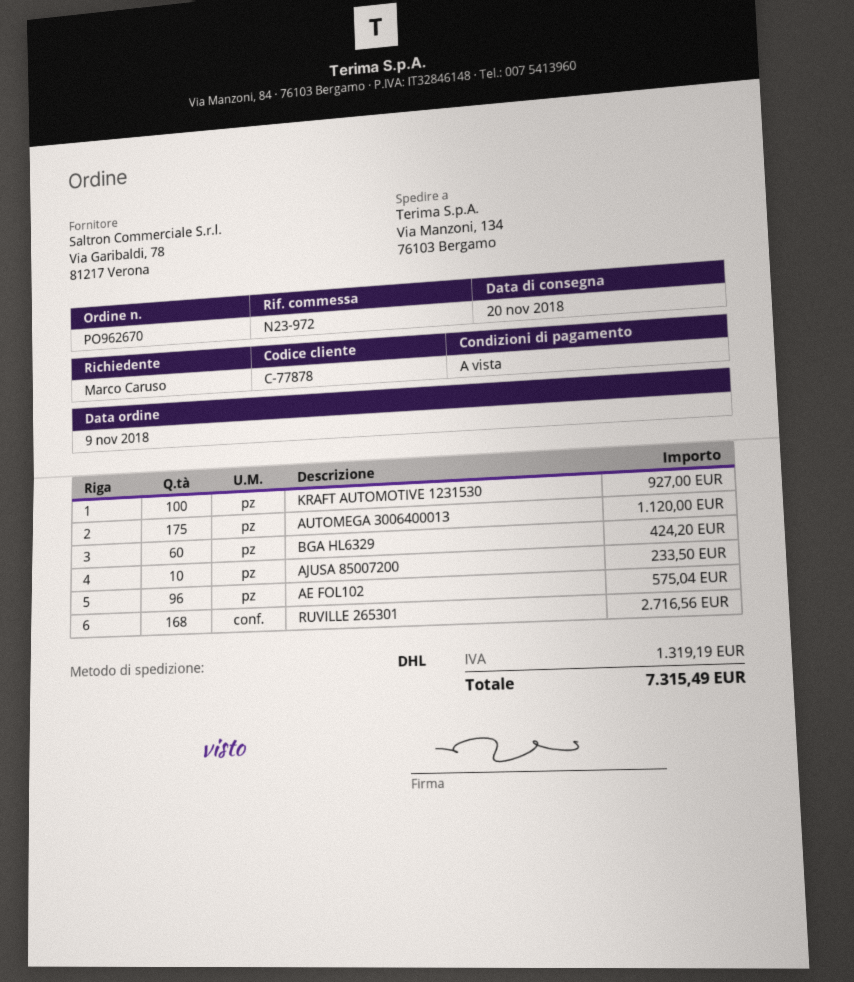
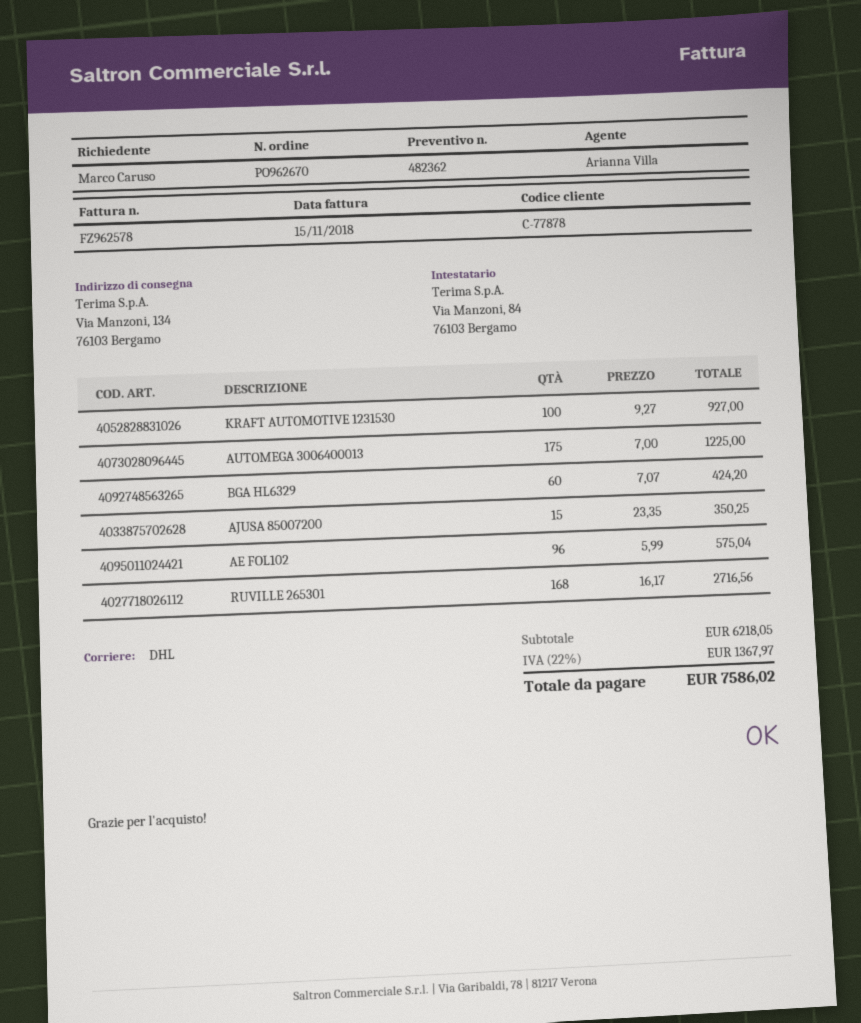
AUTOMEGA 3006400013: 175 for 1120.00 -> 175 for 1225.00
AJUSA 85007200: 10 for 233.50 -> 15 for 350.25
tax: 1319.19 -> 1367.97
total: 7315.49 -> 7586.02

